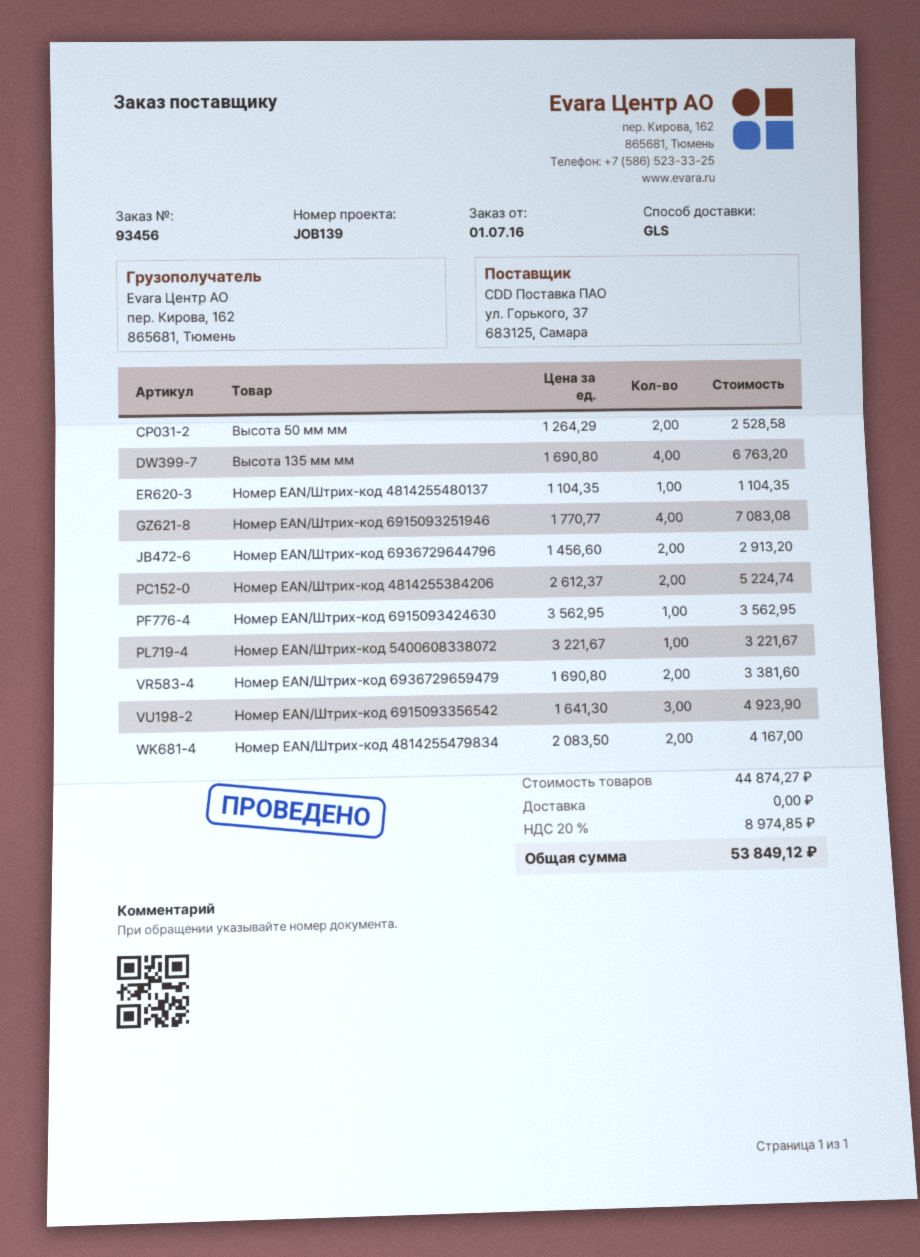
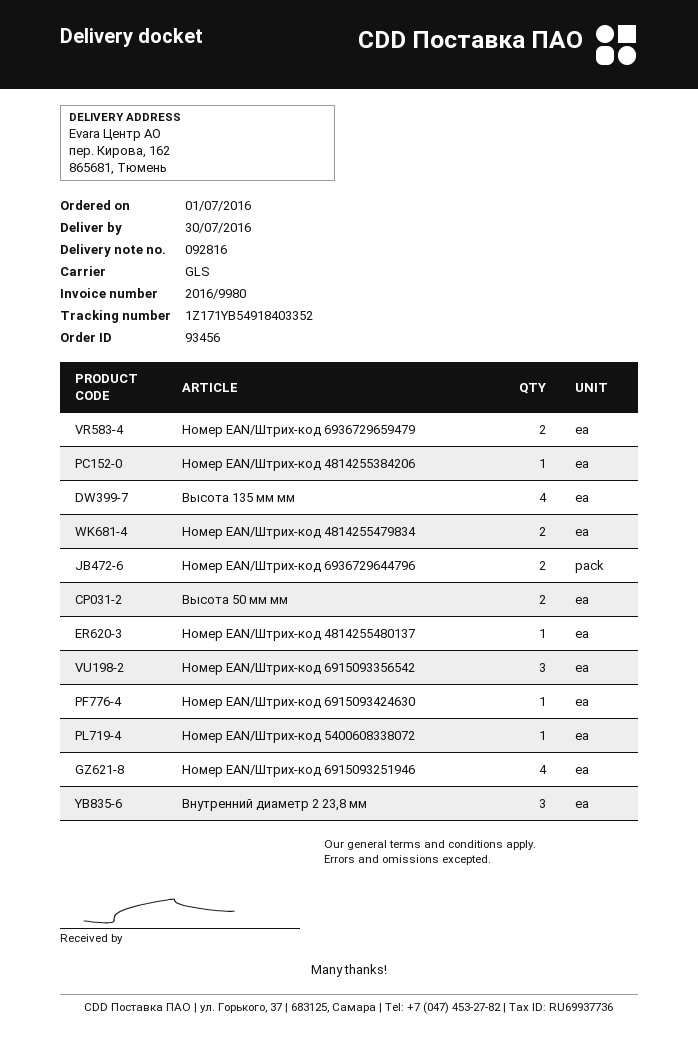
Номер EAN/Штрих-код 4814255384206: 2 -> 1
Внутренний диаметр 2 23,8 мм: none -> 3

